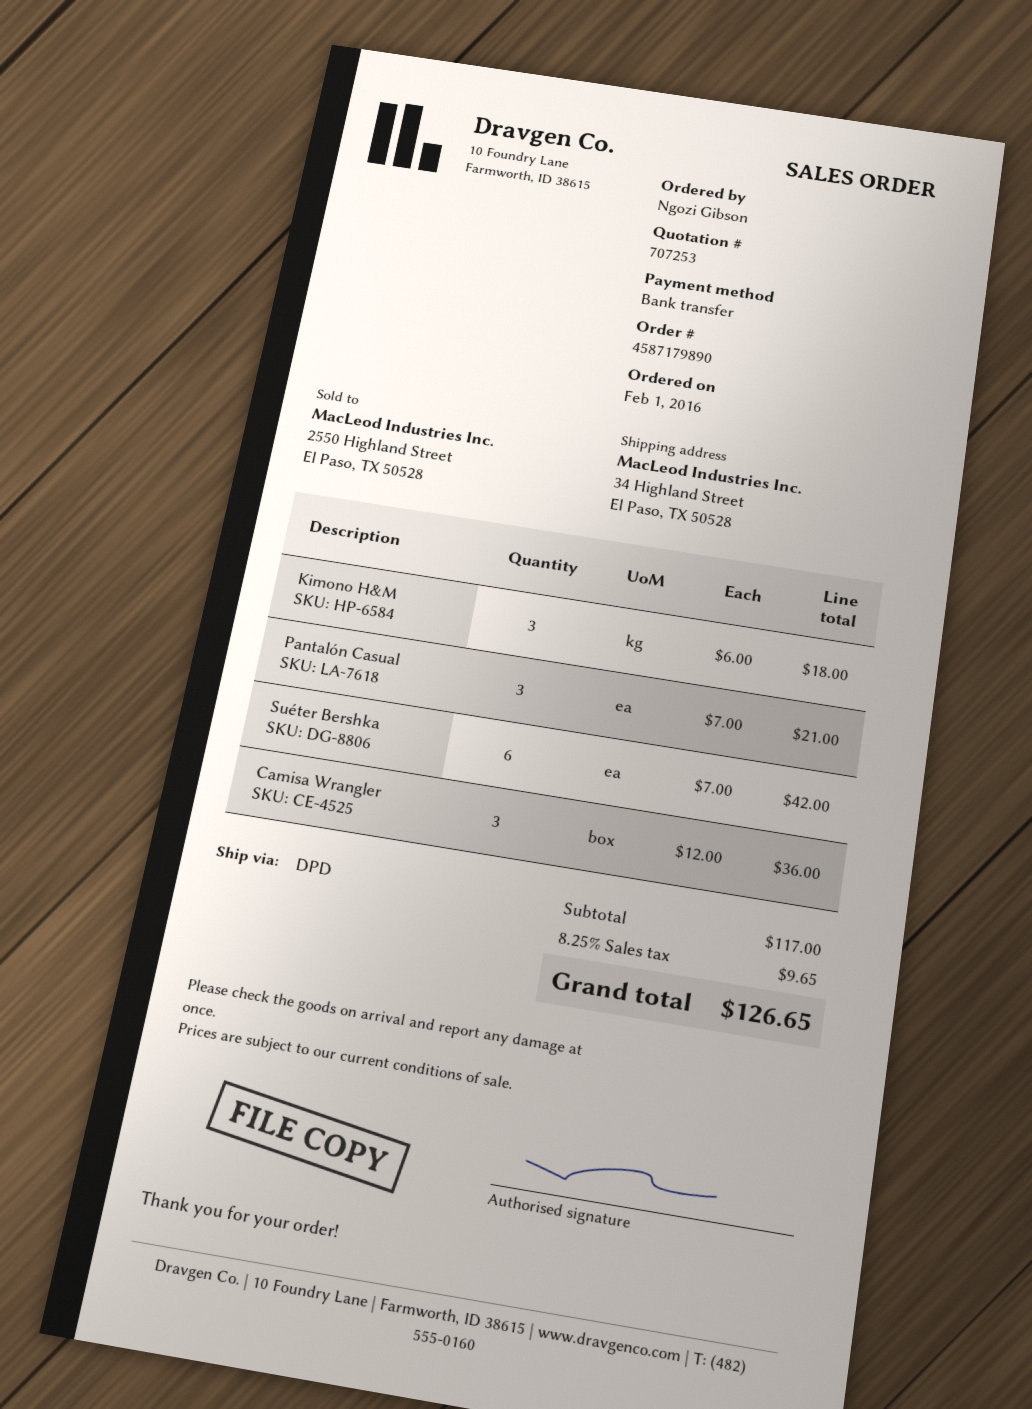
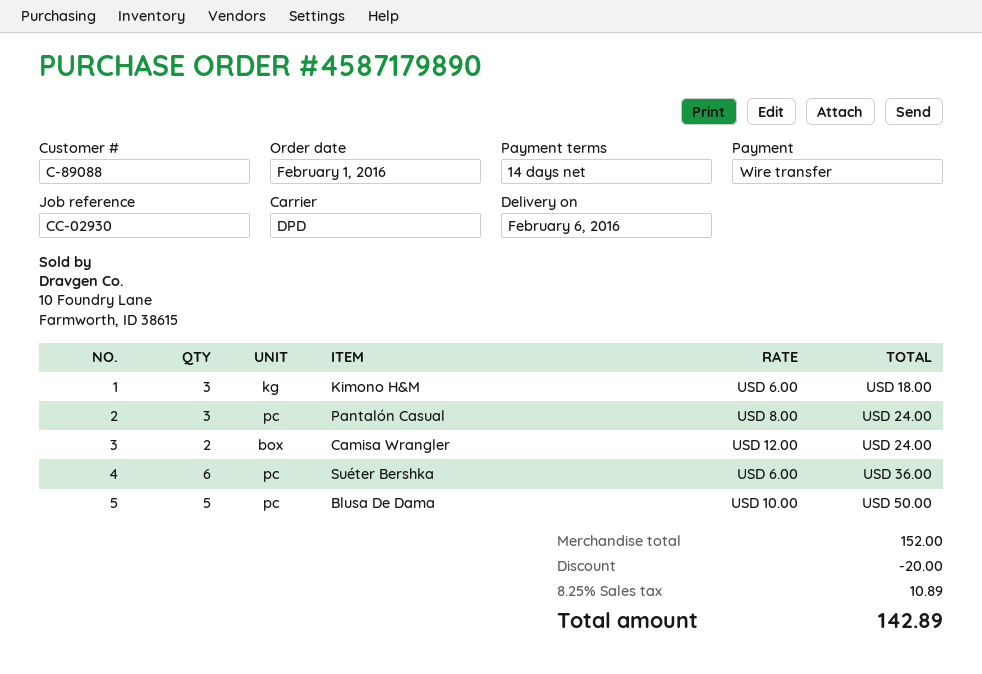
Pantalón Casual: 3 x 7.00 = 21.00 -> 3 x 8.00 = 24.00
Suéter Bershka: 6 x 7.00 = 42.00 -> 6 x 6.00 = 36.00
Camisa Wrangler: 3 x 12.00 = 36.00 -> 2 x 12.00 = 24.00
Blusa De Dama: none -> 5 x 10.00 = 50.00
subtotal: 117.00 -> 152.00
discount: none -> 20.00
tax: 8.25% = 9.65 -> 8.25% = 10.89
total: 126.65 -> 142.89

